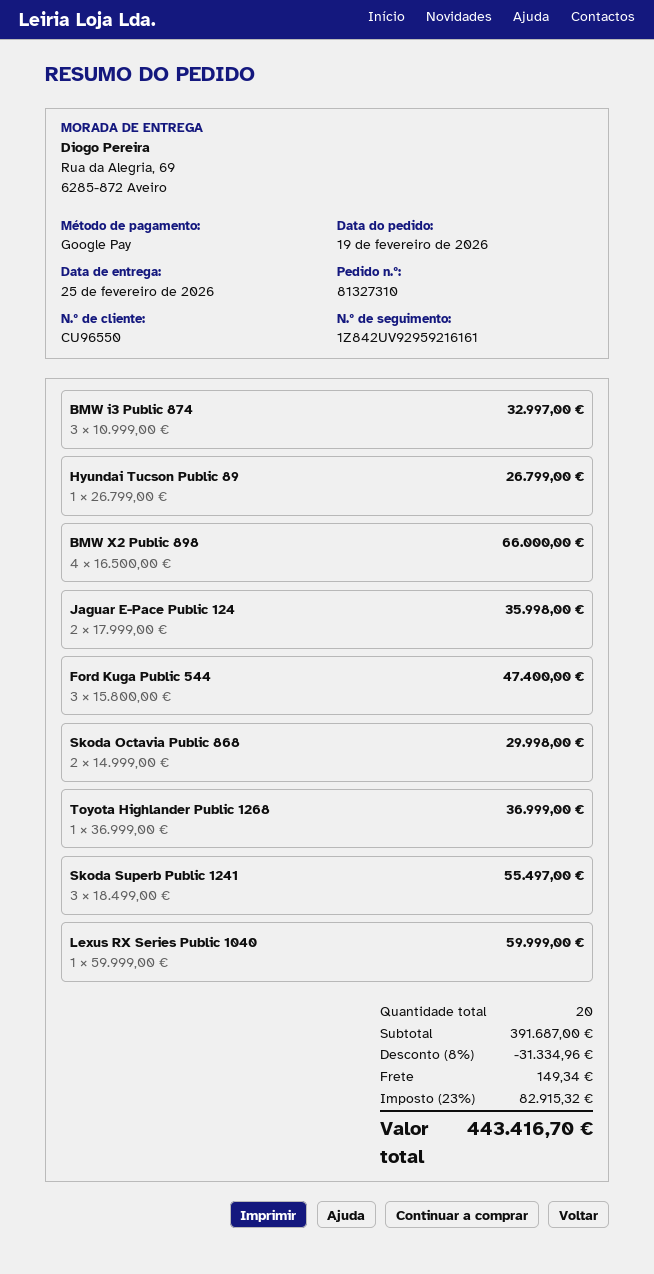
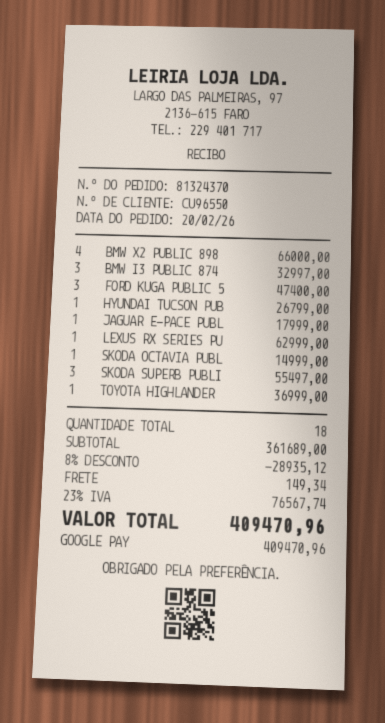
order number: 81327310 -> 81324370
order date: 2026-02-19 -> 2026-02-20
Jaguar E-Pace Public 124: 2 for 35998.00 -> 1 for 17999.00
Skoda Octavia Public 868: 2 for 29998.00 -> 1 for 14999.00
Lexus RX Series Public 1040: 1 for 59999.00 -> 1 for 62999.00
total quantity: 20 -> 18
subtotal: 391687.00 -> 361689.00
discount: 8% = 31334.96 -> 8% = 28935.12
tax: 23% = 82915.32 -> 23% = 76567.74
total: 443416.70 -> 409470.96

